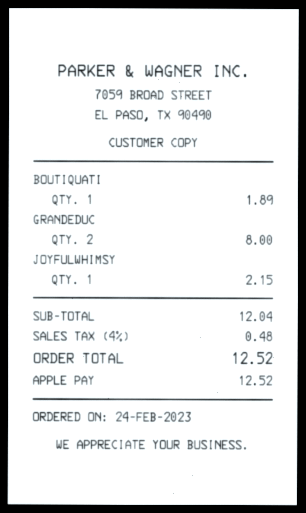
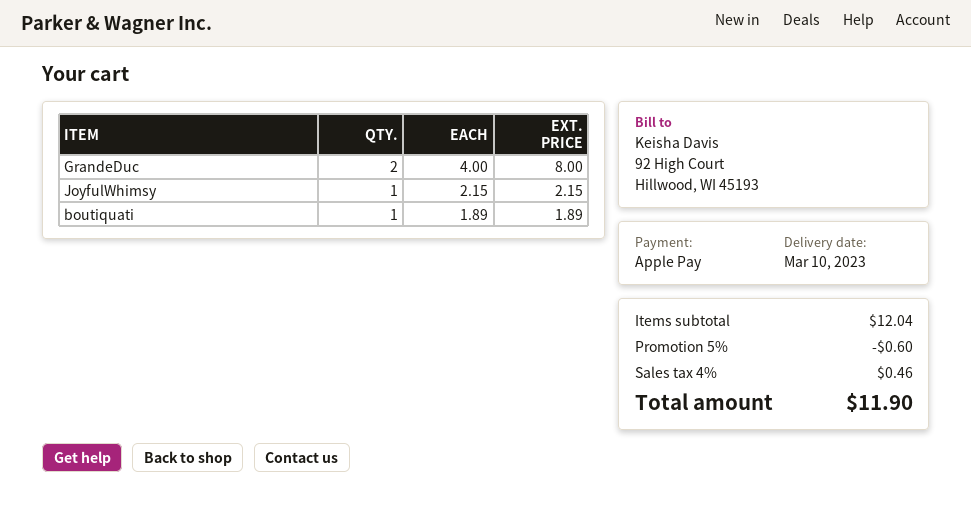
discount: none -> 5% = 0.60
tax: 4% = 0.48 -> 4% = 0.46
total: 12.52 -> 11.90

